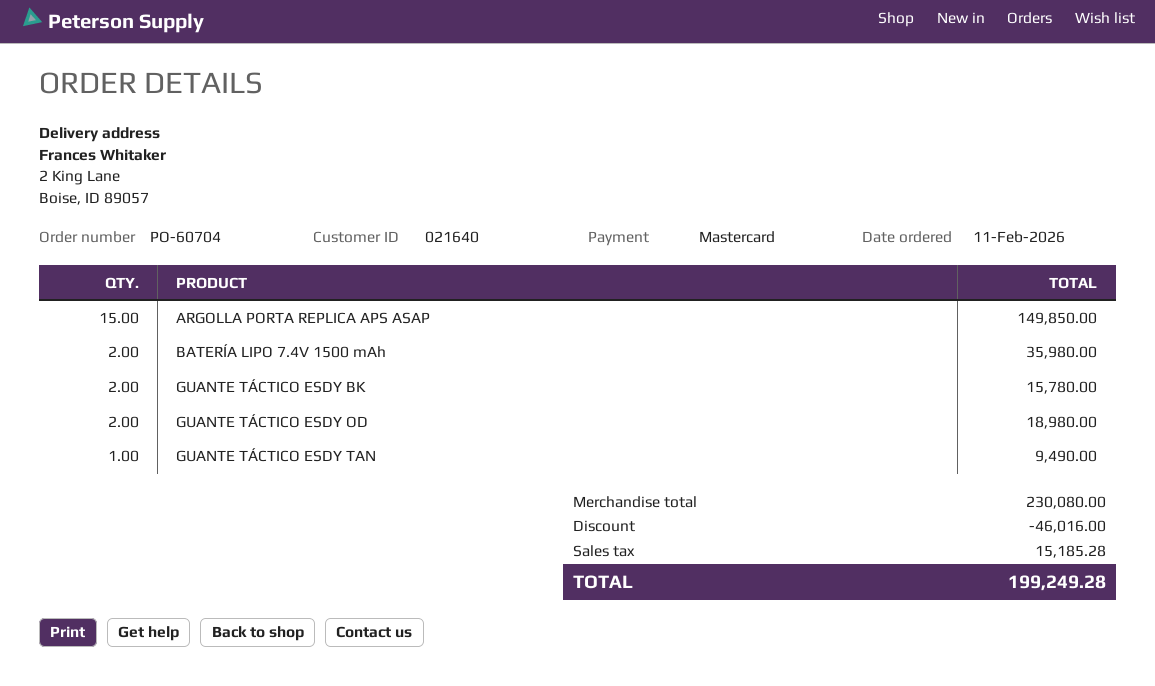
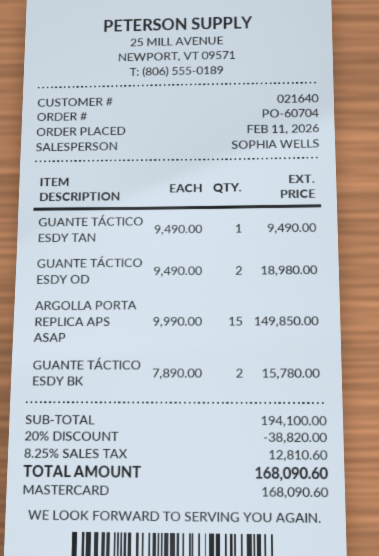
BATERÍA LIPO 7.4V 1500 mAh: 2 for 35980.00 -> none
subtotal: 230080.00 -> 194100.00
discount: 46016.00 -> 38820.00
tax: 15185.28 -> 12810.60
total: 199249.28 -> 168090.60

